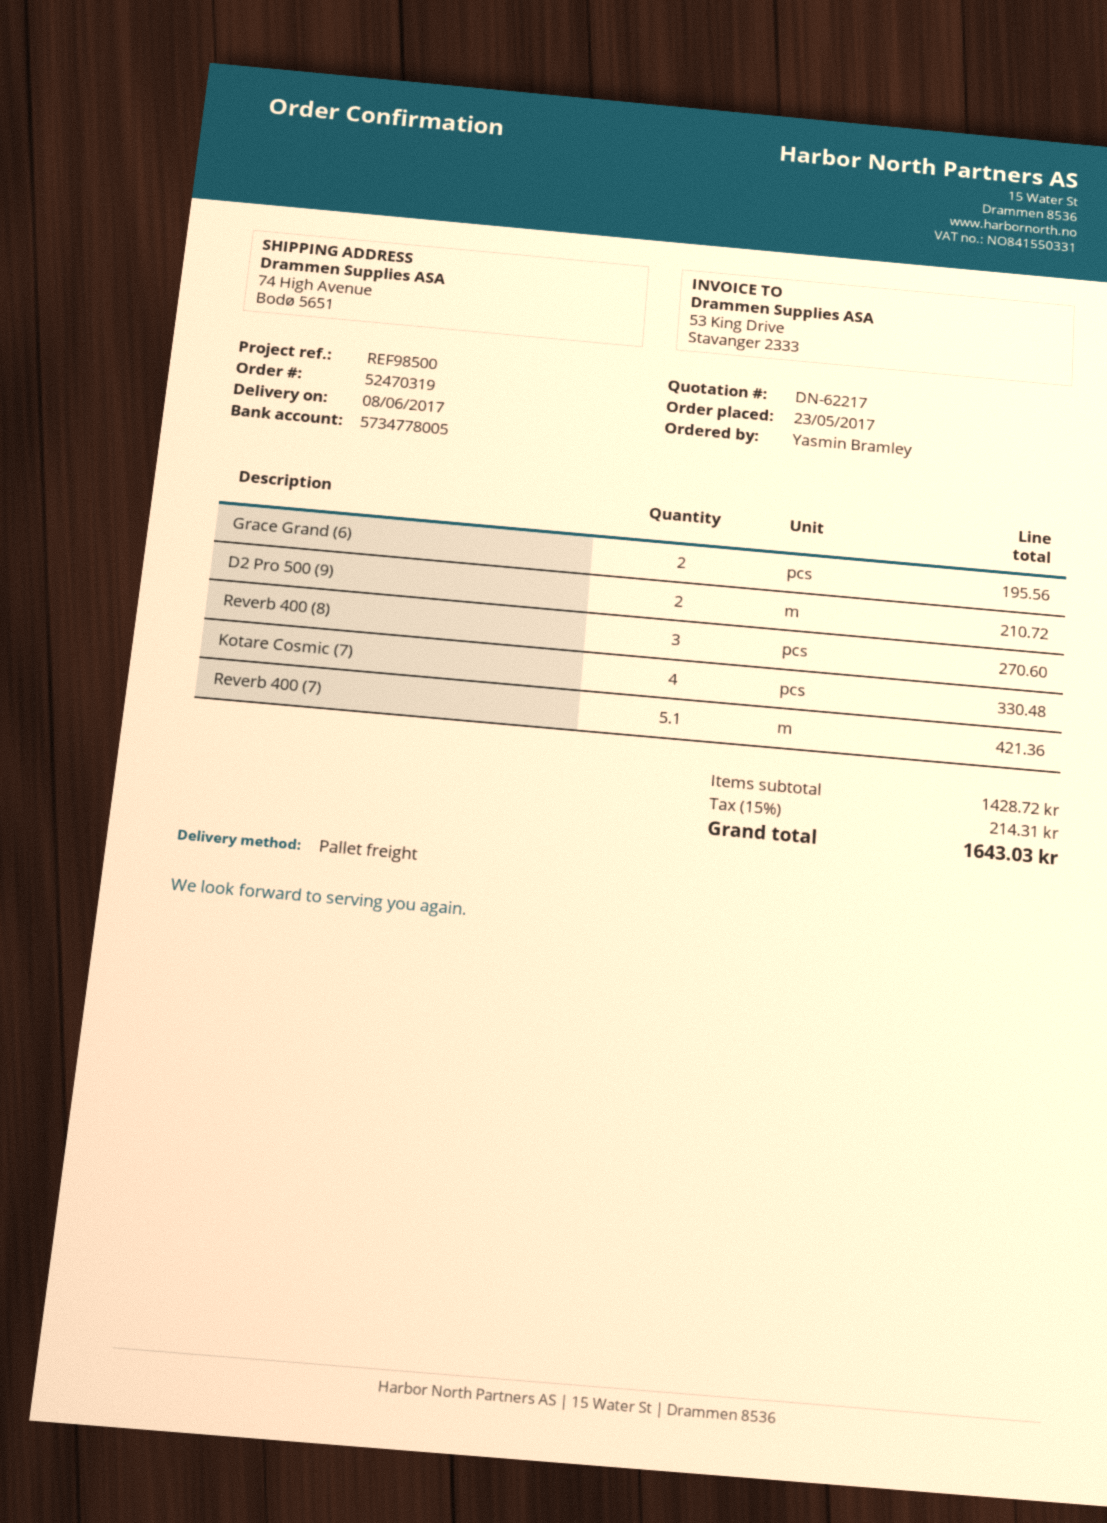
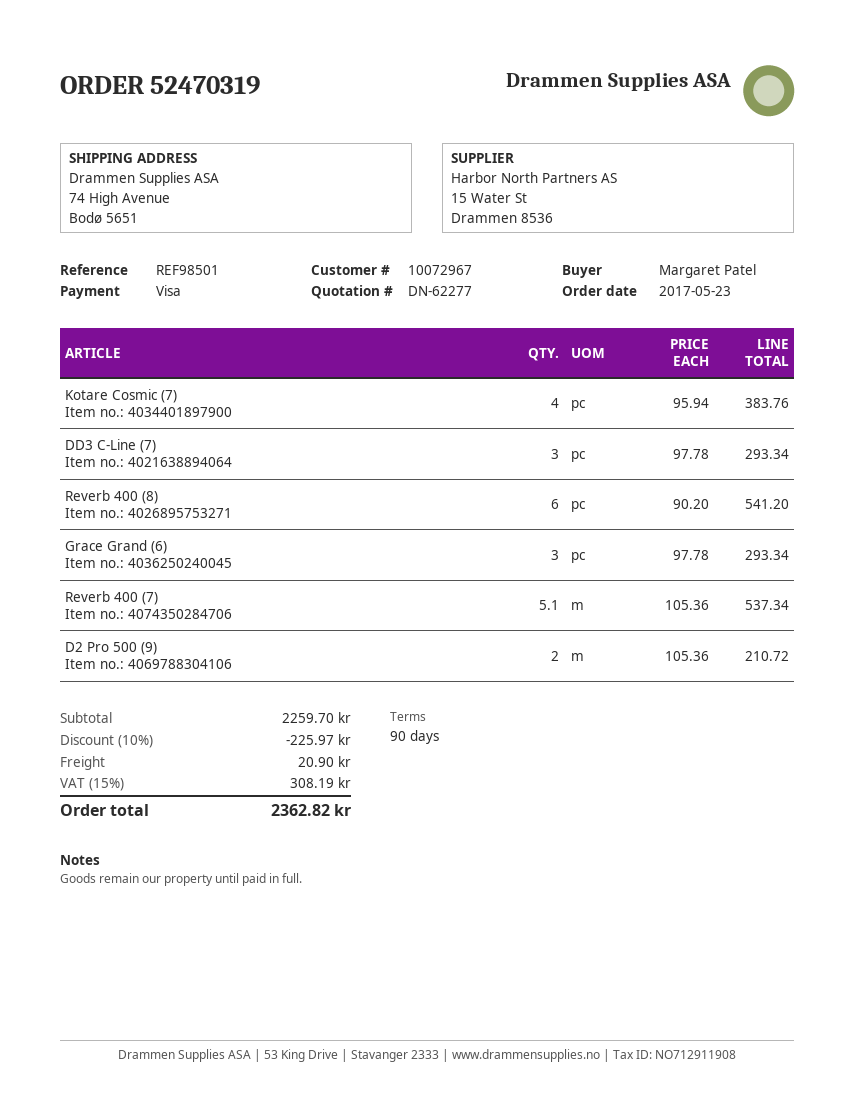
quote number: DN-62217 -> DN-62277
reference: REF98500 -> REF98501
ordered by: Yasmin Bramley -> Margaret Patel
Grace Grand (6): 2 for 195.56 -> 3 for 293.34
Reverb 400 (8): 3 for 270.60 -> 6 for 541.20
Kotare Cosmic (7): 4 for 330.48 -> 4 for 383.76
Reverb 400 (7): 5.1 for 421.36 -> 5.1 for 537.34
DD3 C-Line (7): none -> 3 for 293.34
subtotal: 1428.72 -> 2259.70
discount: none -> 10% = 225.97
shipping: none -> 20.90
tax: 15% = 214.31 -> 15% = 308.19
total: 1643.03 -> 2362.82

